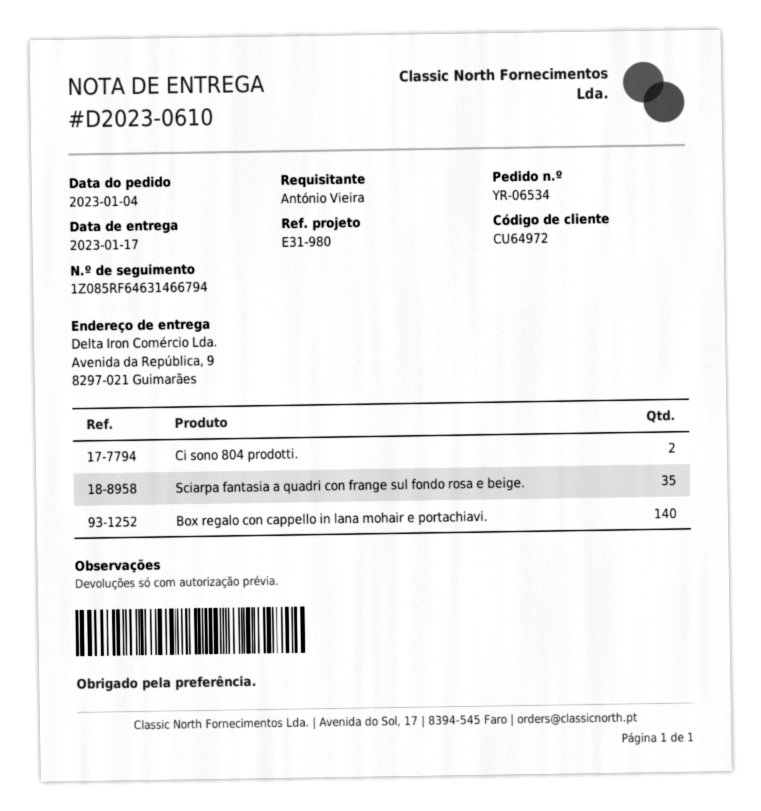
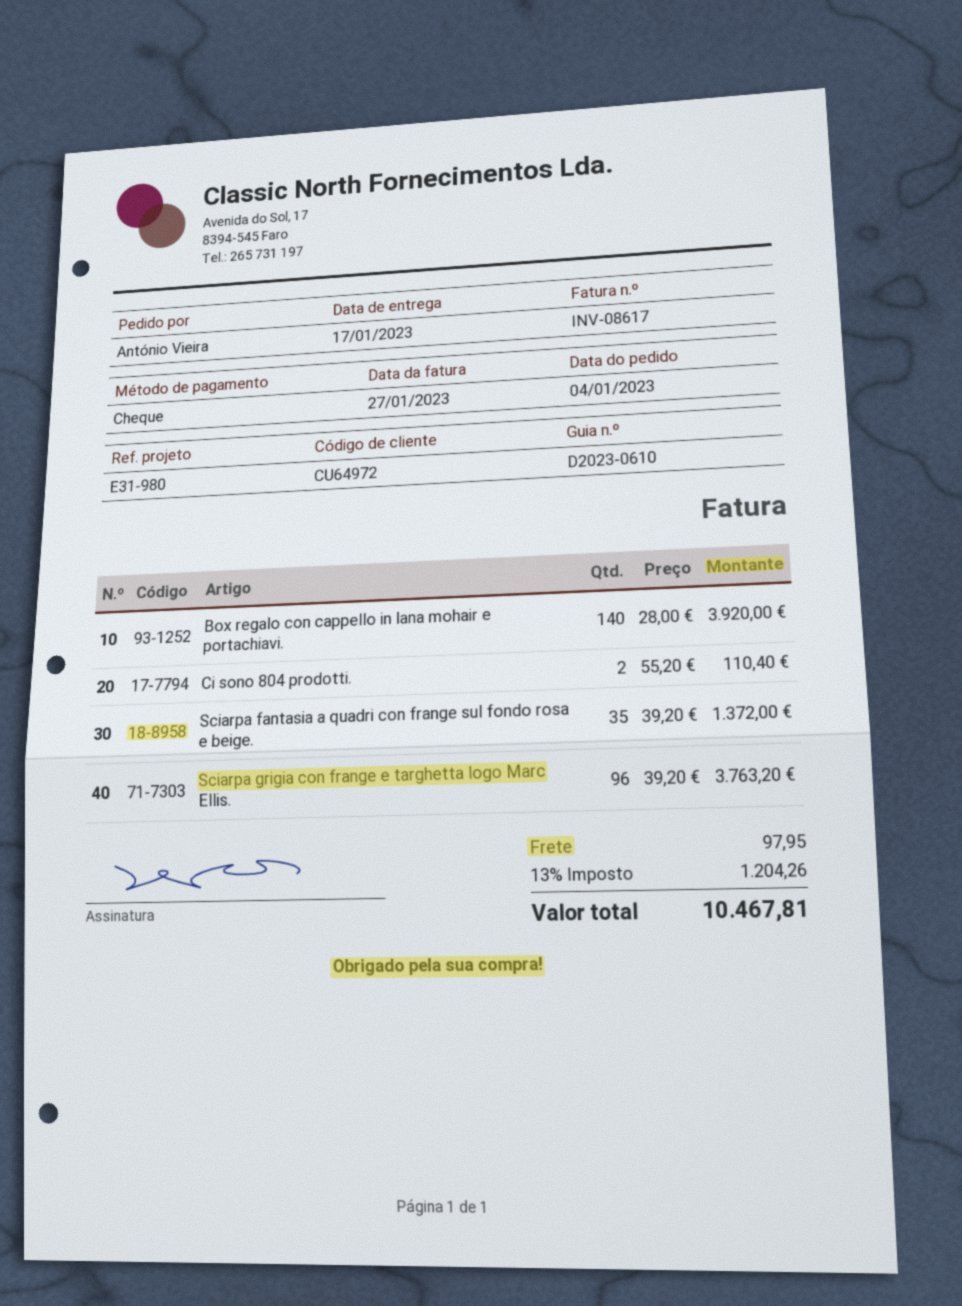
Sciarpa grigia con frange e targhetta logo Marc Ellis.: none -> 96

